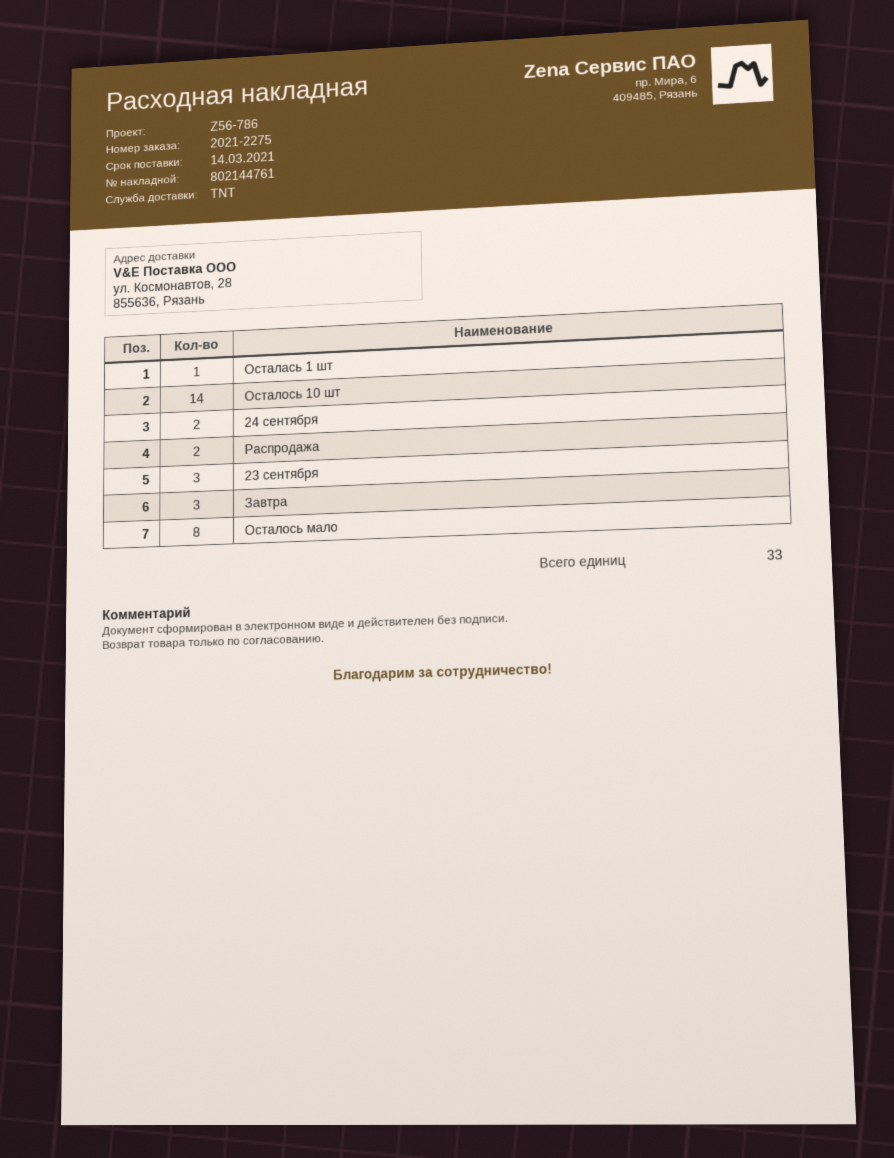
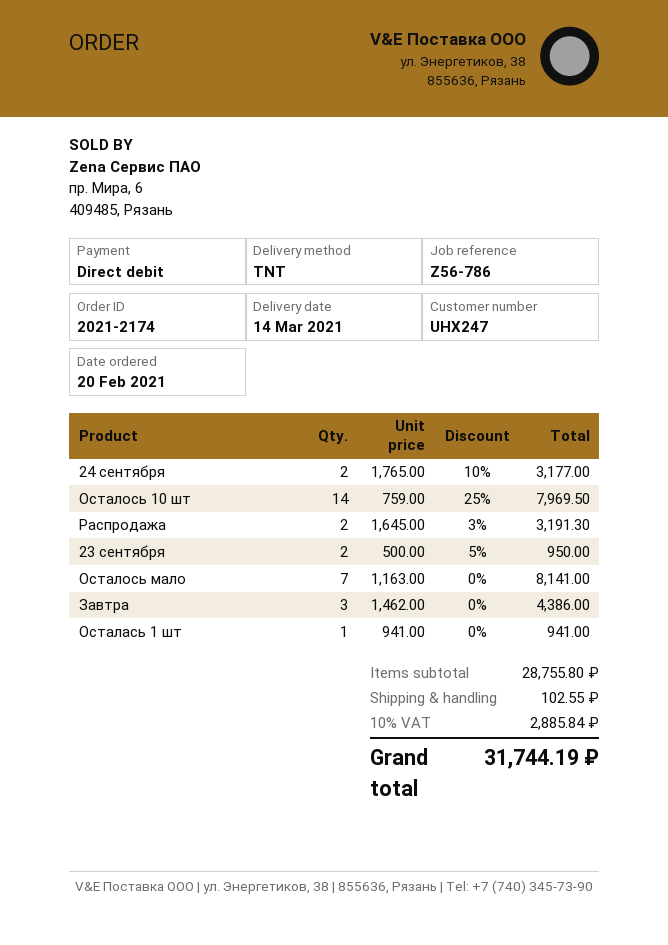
order number: 2021-2275 -> 2021-2174
23 сентября: 3 -> 2
Осталось мало: 8 -> 7

